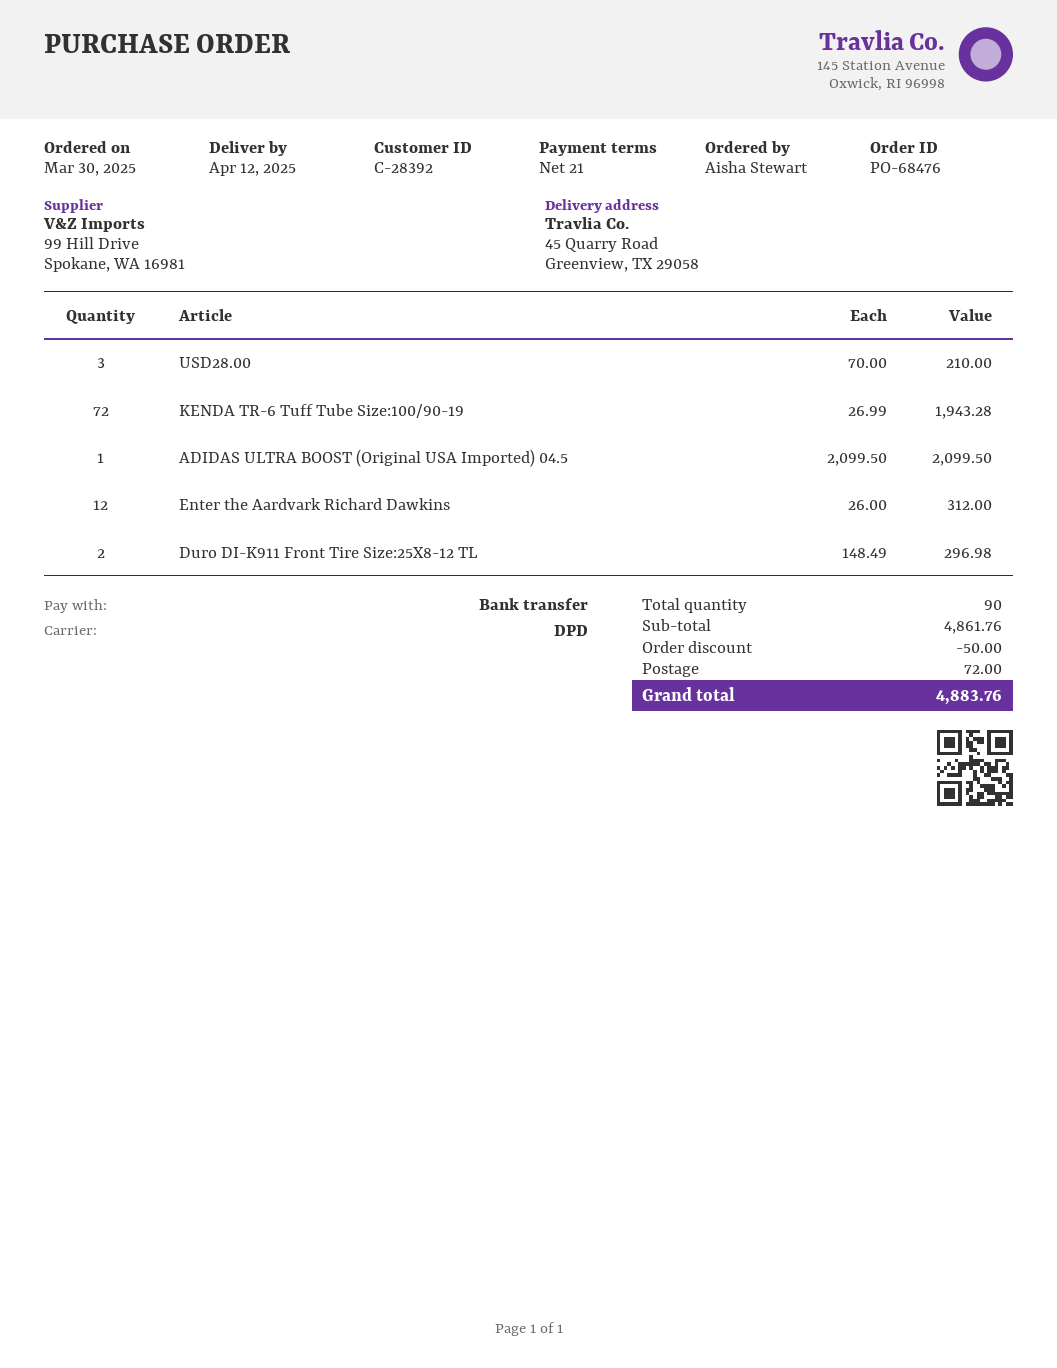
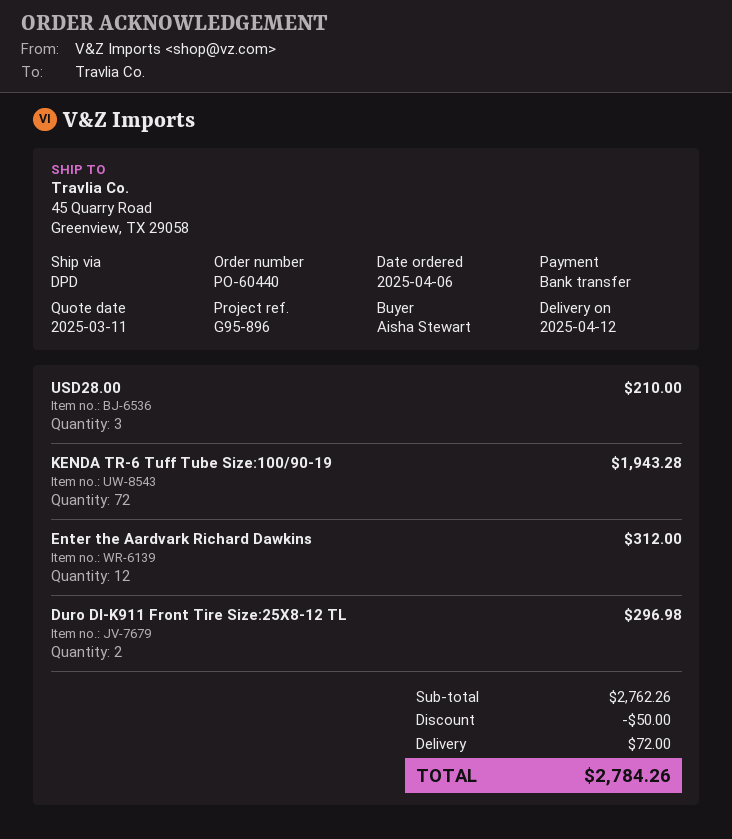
order number: PO-68476 -> PO-60440
order date: 2025-03-30 -> 2025-04-06
ADIDAS ULTRA BOOST (Original USA Imported) 04.5: 1 for 2099.50 -> none
subtotal: 4861.76 -> 2762.26
total: 4883.76 -> 2784.26

